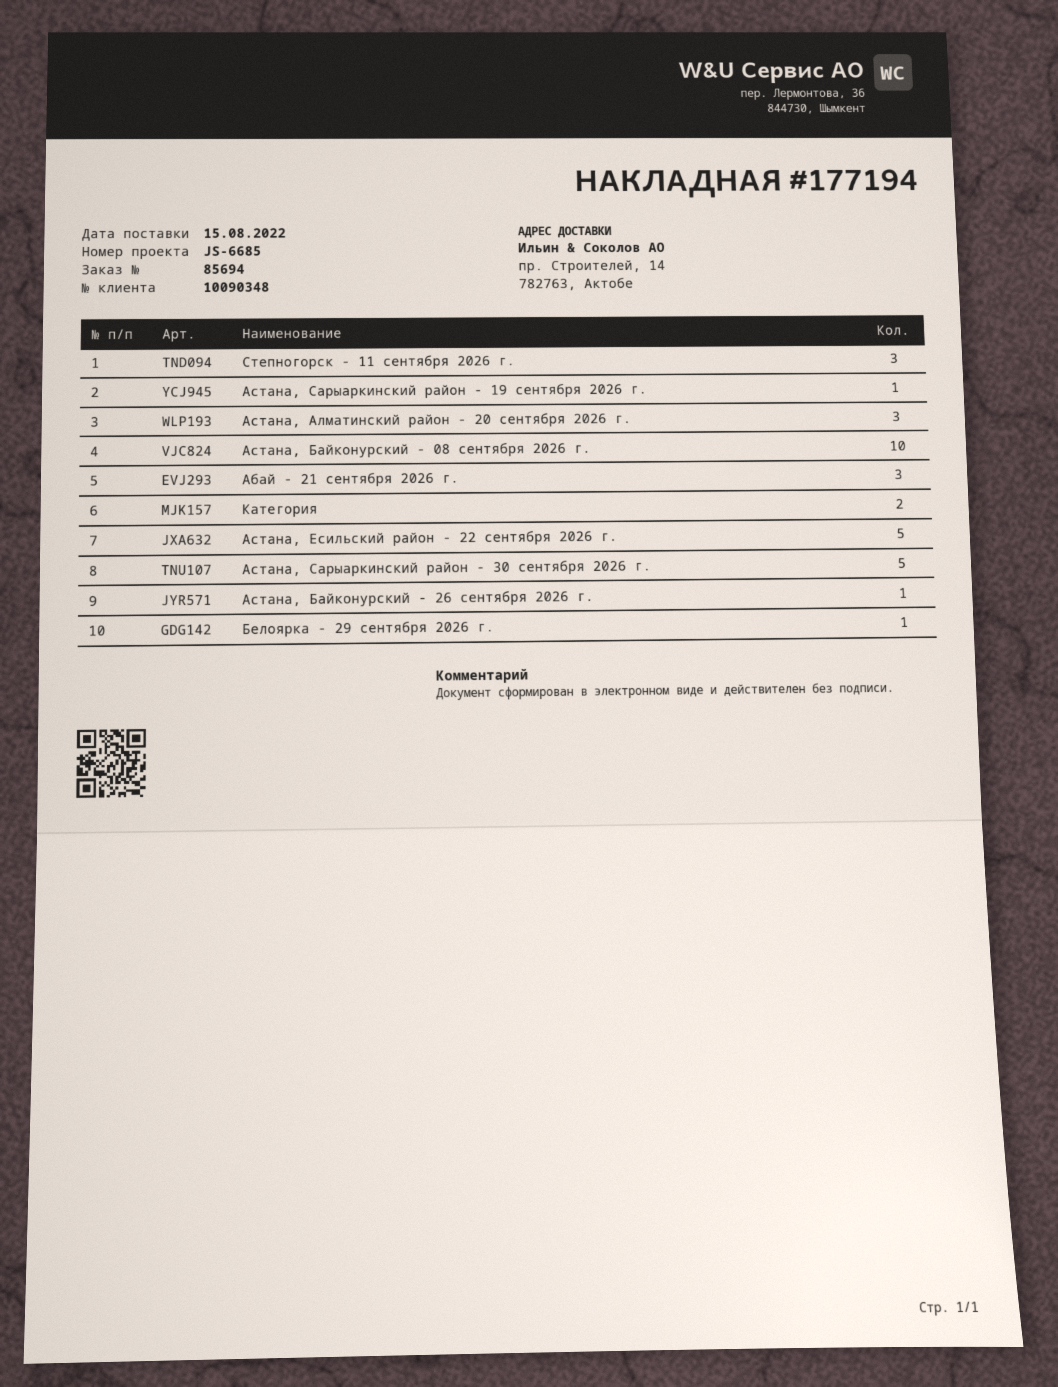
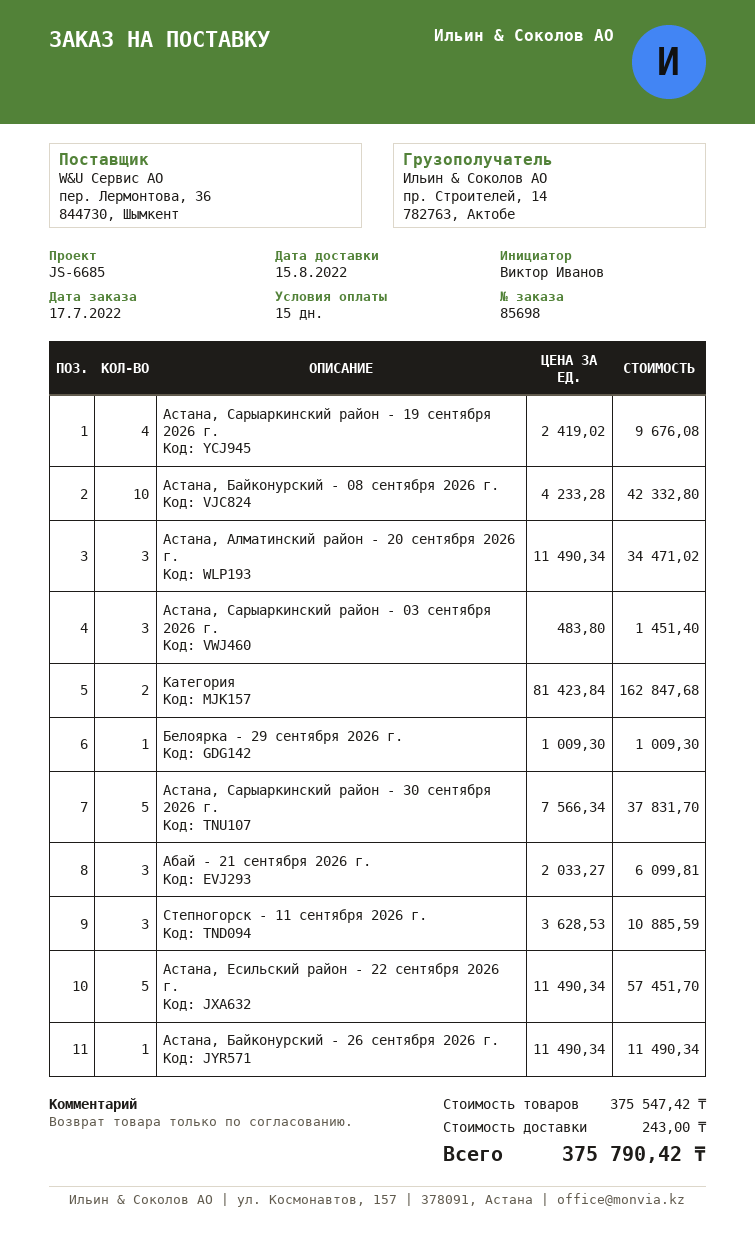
order number: 85694 -> 85698
Астана, Сарыаркинский район - 19 сентября 2026 г.: 1 -> 4
Астана, Сарыаркинский район - 03 сентября 2026 г.: none -> 3

